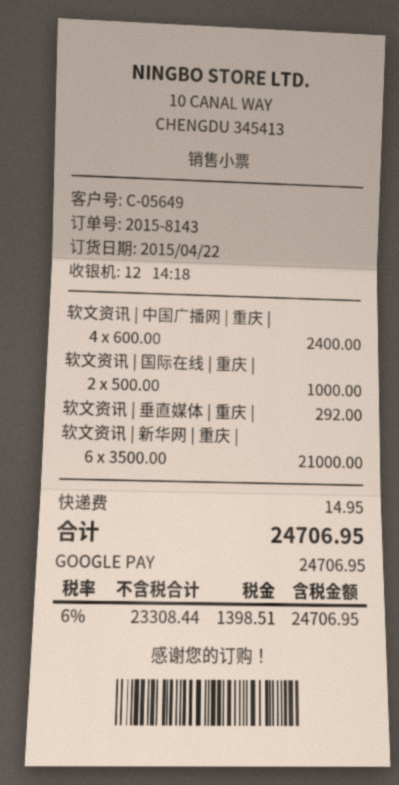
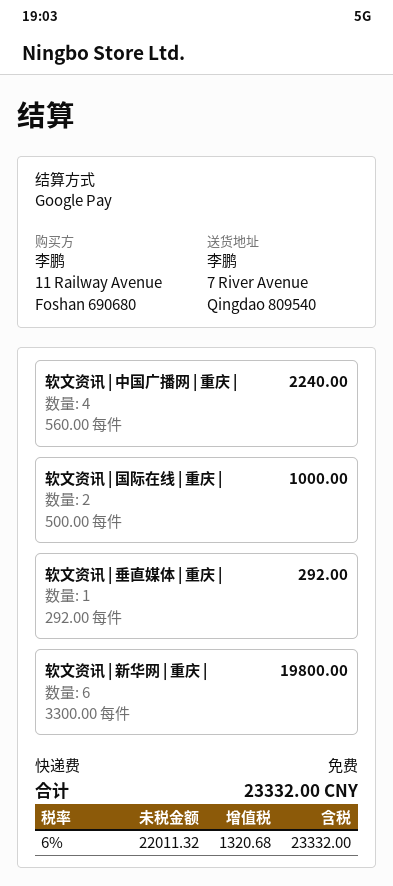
软文资讯 | 中国广播网 | 重庆 |: 4 x 600.00 = 2400.00 -> 4 x 560.00 = 2240.00
软文资讯 | 新华网 | 重庆 |: 6 x 3500.00 = 21000.00 -> 6 x 3300.00 = 19800.00
shipping: 14.95 -> 0.00
net: 23308.44 -> 22011.32
tax: 6% = 1398.51 -> 6% = 1320.68
total: 24706.95 -> 23332.00

